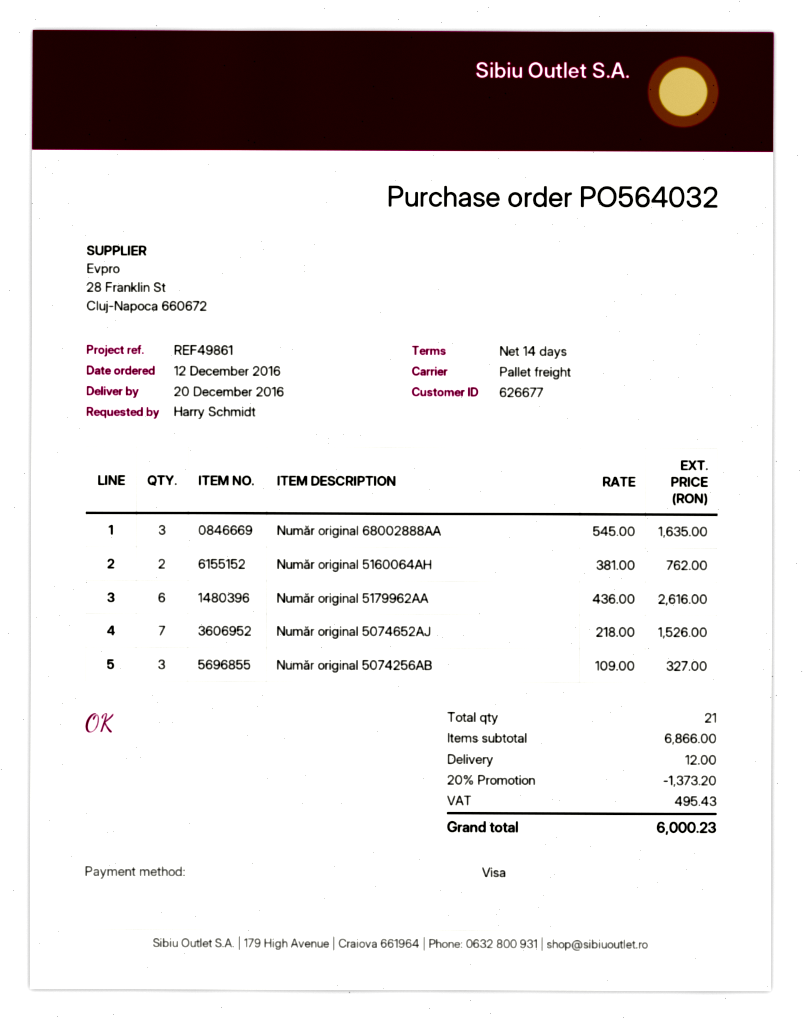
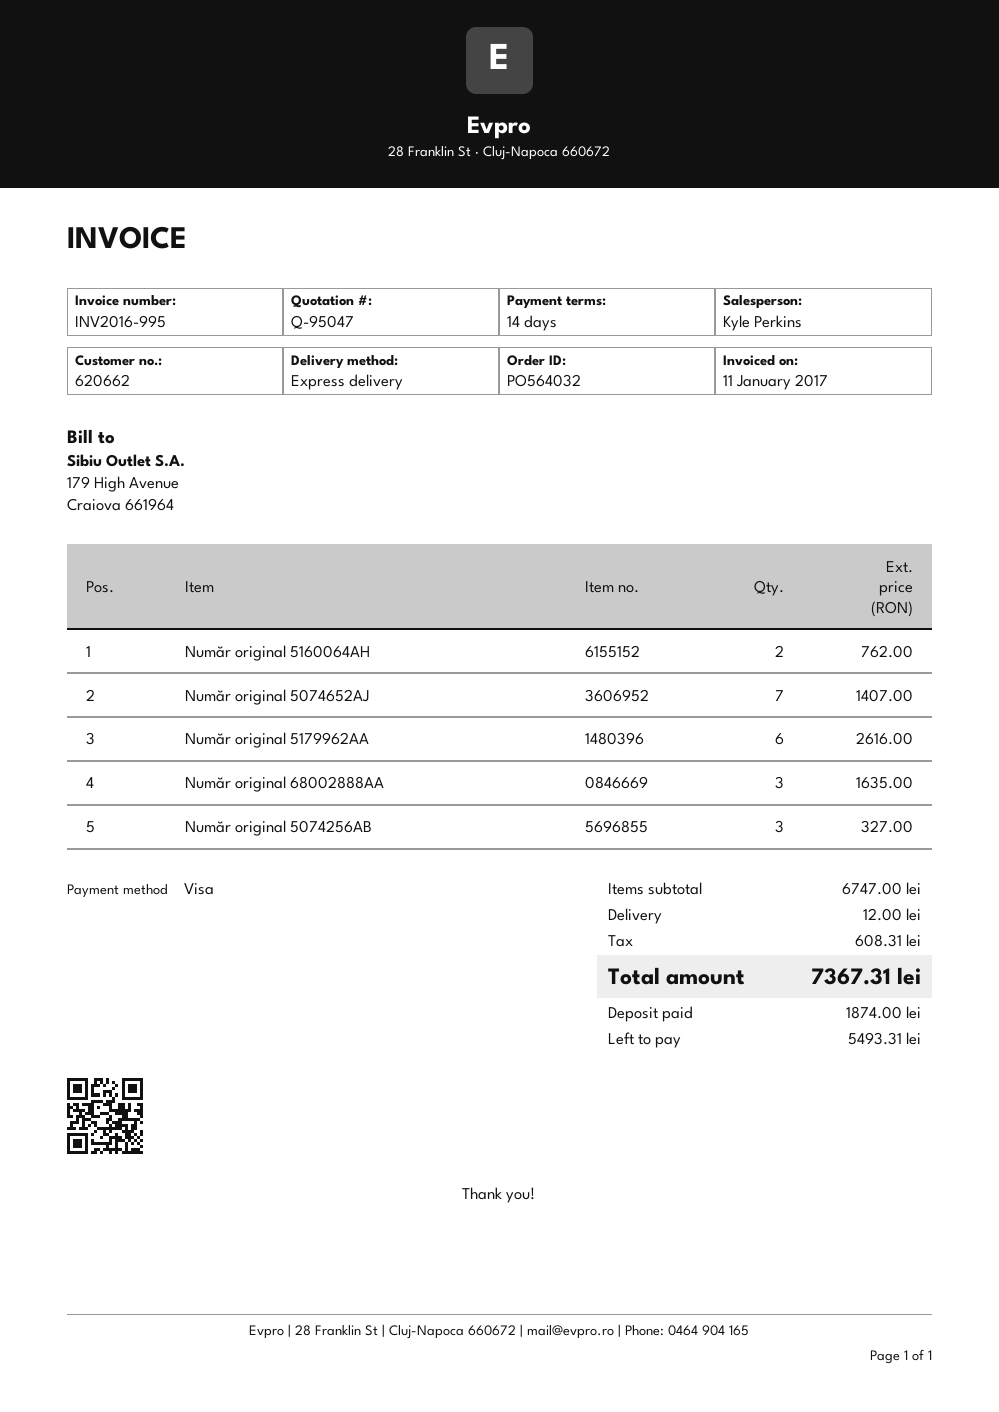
customer number: 626677 -> 620662
shipping method: pallet freight -> express
Număr original 5074652AJ: 7 for 1526.00 -> 7 for 1407.00
subtotal: 6866.00 -> 6747.00
discount: 20% = 1373.20 -> none
tax: 495.43 -> 608.31
total: 6000.23 -> 7367.31

